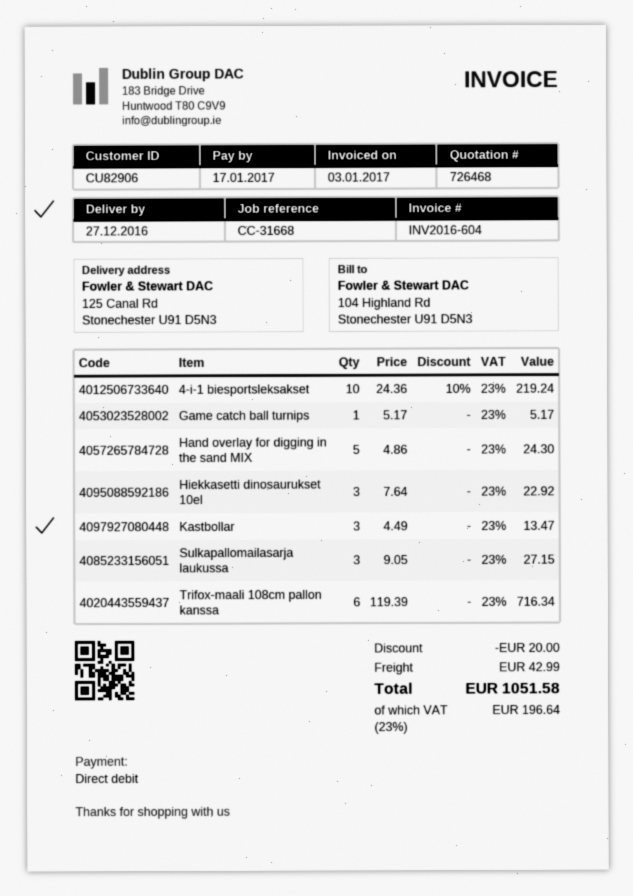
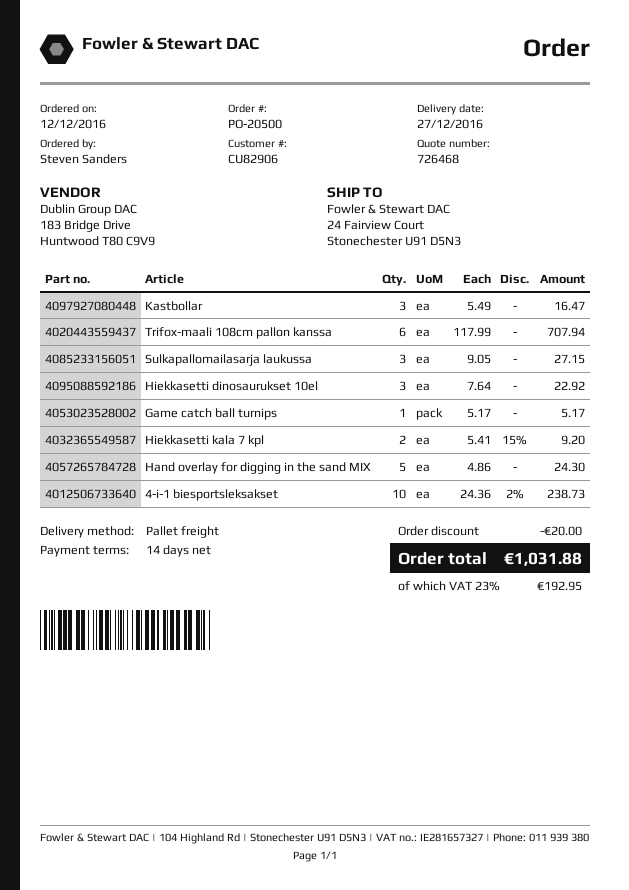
ship to: 125 Canal Rd, Stonechester U91 D5N3 -> 24 Fairview Court, Stonechester U91 D5N3
4-i-1 biesportsleksakset: 10 x 24.36 - 10% = 219.24 -> 10 x 24.36 - 2% = 238.73
Kastbollar: 3 x 4.49 = 13.47 -> 3 x 5.49 = 16.47
Trifox-maali 108cm pallon kanssa: 6 x 119.39 = 716.34 -> 6 x 117.99 = 707.94
Hiekkasetti kala 7 kpl: none -> 2 x 5.41 - 15% = 9.20
shipping: 42.99 -> none
tax: 23% = 196.64 -> 23% = 192.95
total: 1051.58 -> 1031.88

